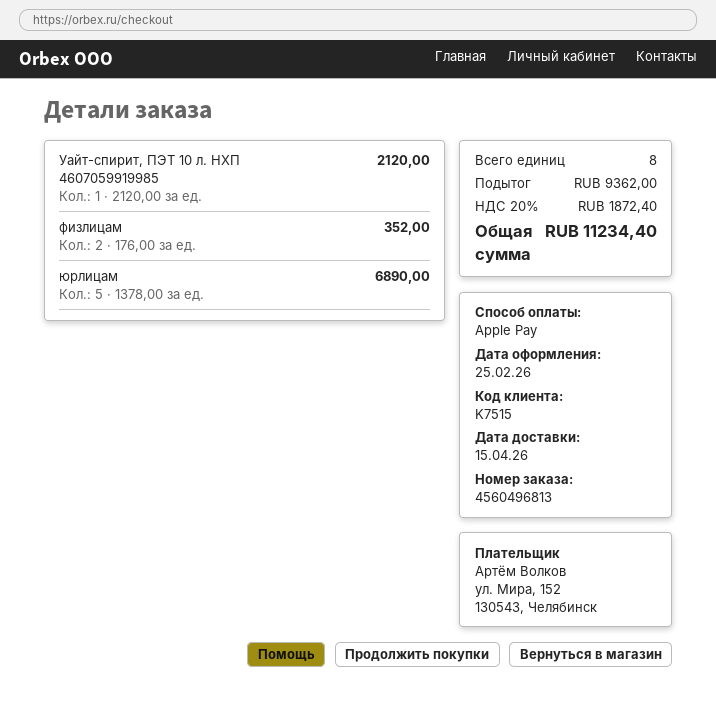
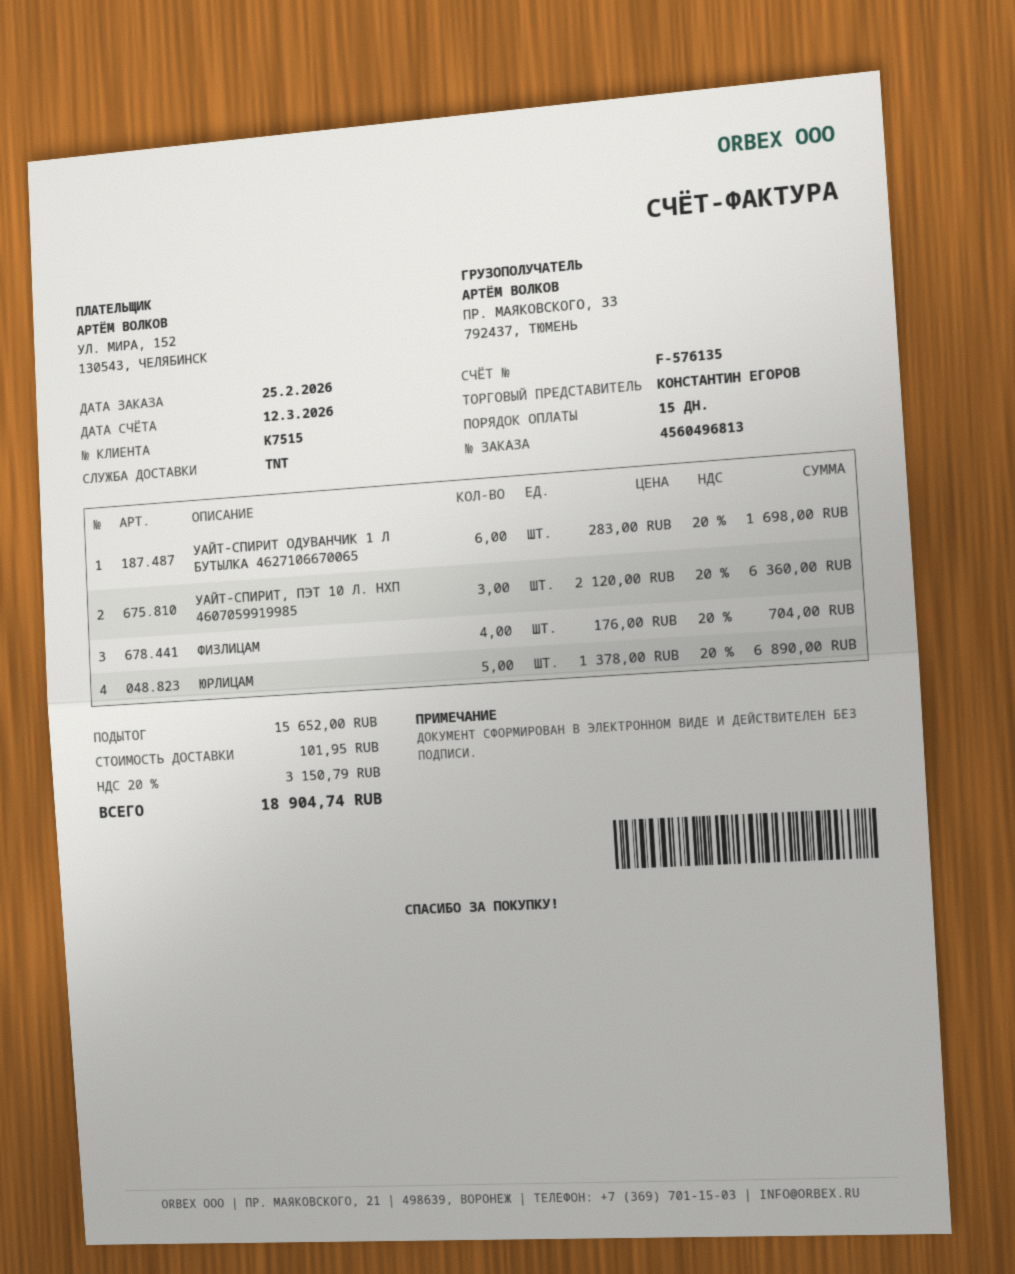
Уайт-спирит, ПЭТ 10 л. НХП 4607059919985: 1 x 2120.00 = 2120.00 -> 3 x 2120.00 = 6360.00
физлицам: 2 x 176.00 = 352.00 -> 4 x 176.00 = 704.00
УАЙТ-СПИРИТ ОДУВАНЧИК 1 Л БУТЫЛКА 4627106670065: none -> 6 x 283.00 = 1698.00
subtotal: 9362.00 -> 15652.00
shipping: none -> 101.95
tax: 20% = 1872.40 -> 20% = 3150.79
total: 11234.40 -> 18904.74

